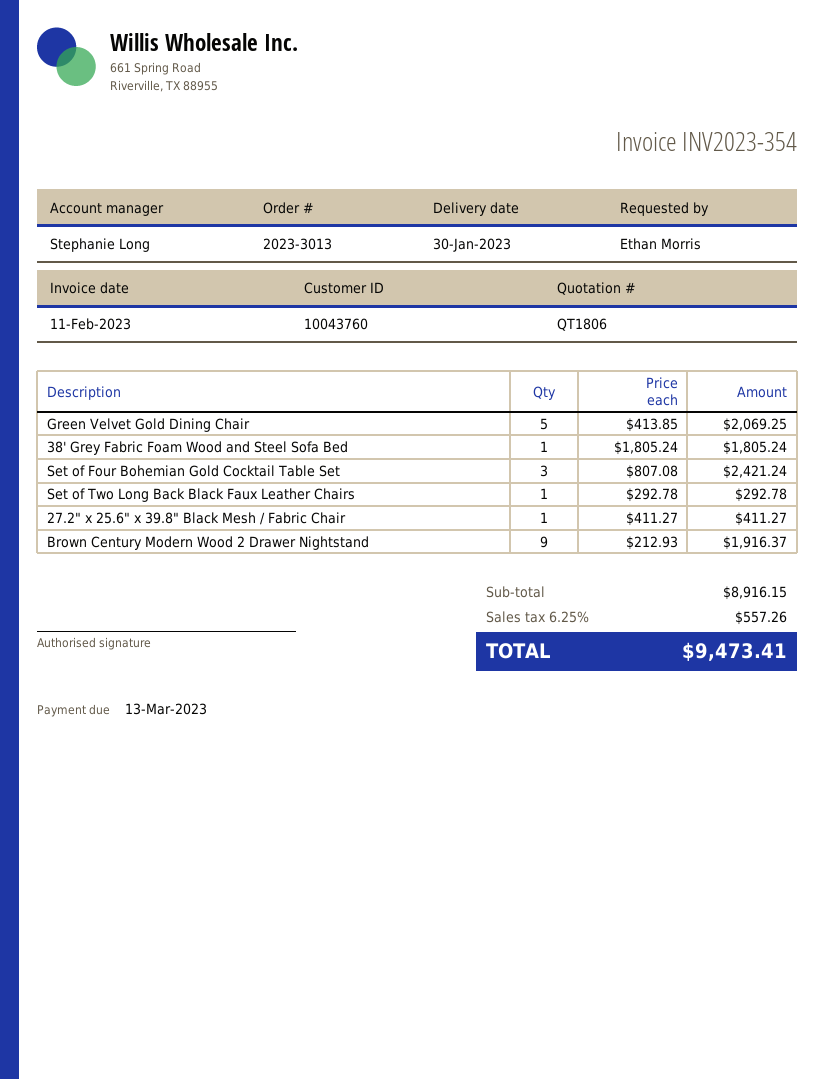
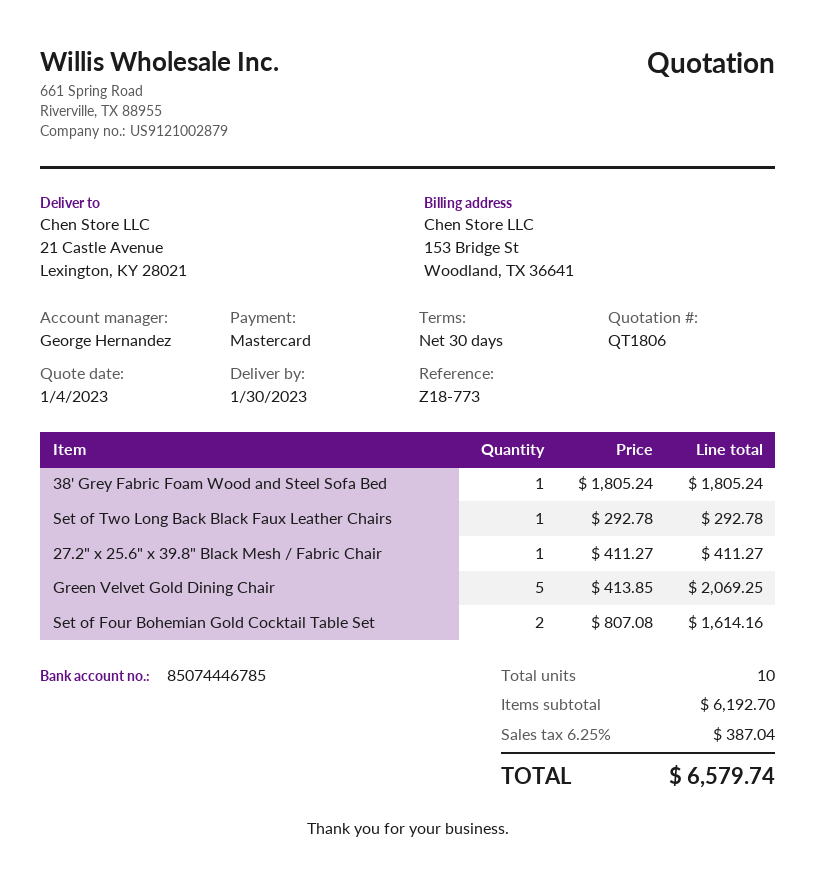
sales rep: Stephanie Long -> George Hernandez
Set of Four Bohemian Gold Cocktail Table Set: 3 x 807.08 = 2421.24 -> 2 x 807.08 = 1614.16
Brown Century Modern Wood 2 Drawer Nightstand: 9 x 212.93 = 1916.37 -> none
subtotal: 8916.15 -> 6192.70
tax: 6.25% = 557.26 -> 6.25% = 387.04
total: 9473.41 -> 6579.74

